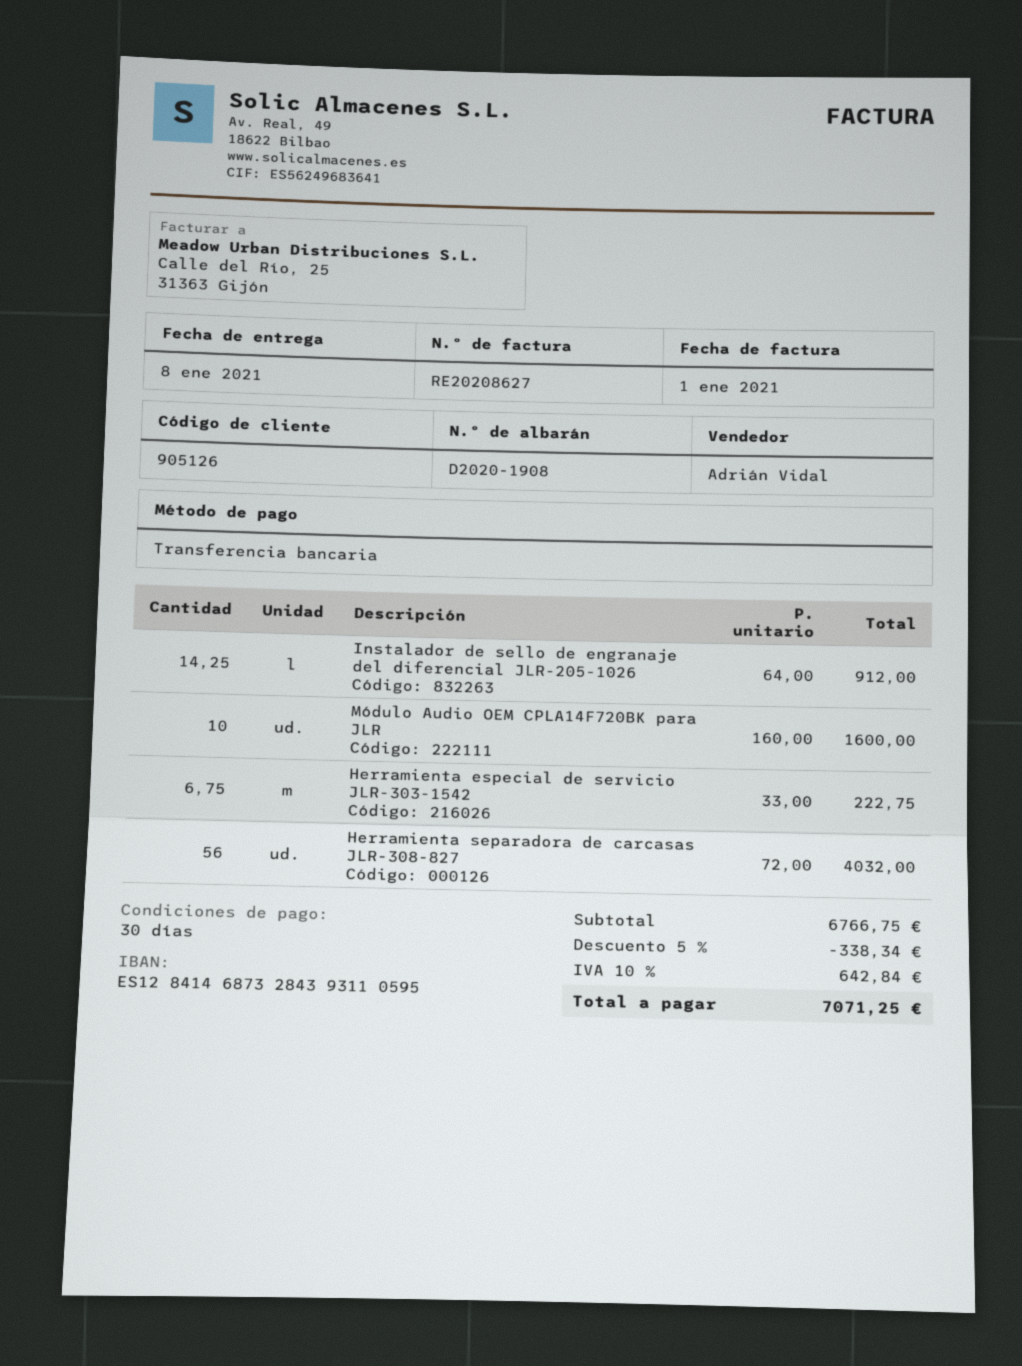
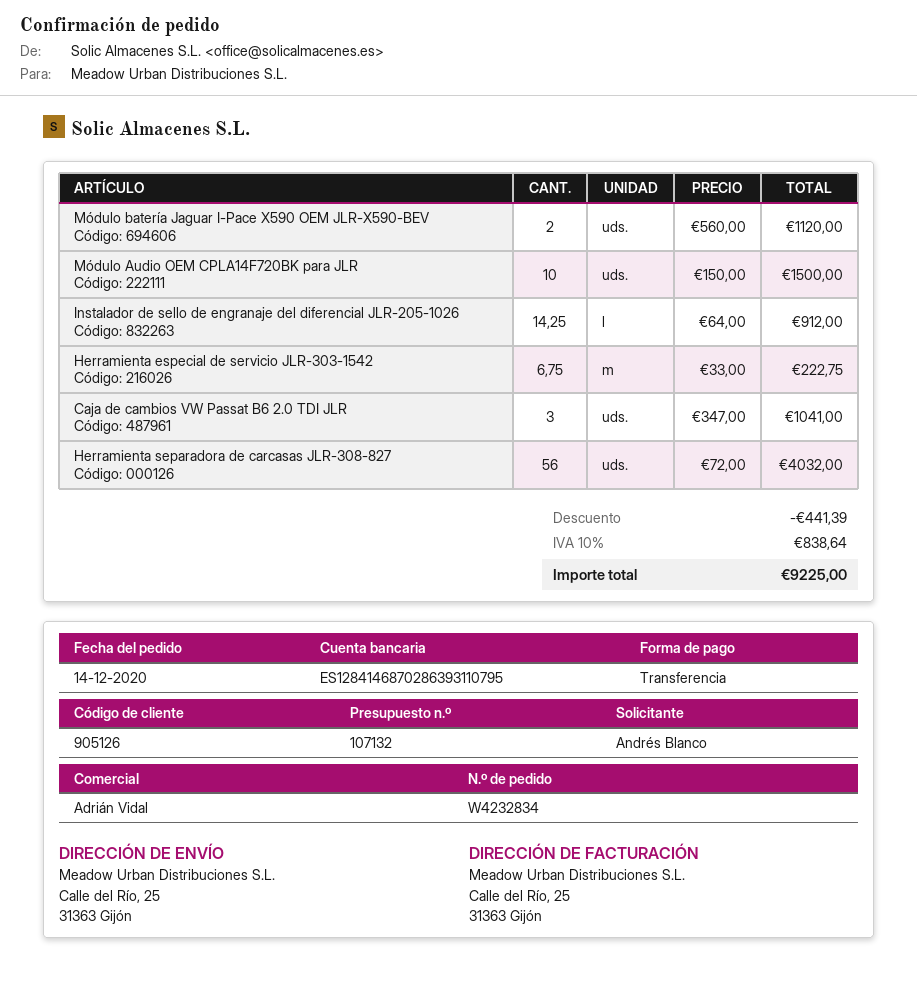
bank account: ES1284146873284393110595 -> ES1284146870286393110795
Módulo Audio OEM CPLA14F720BK para JLR: 10 x 160.00 = 1600.00 -> 10 x 150.00 = 1500.00
Módulo batería Jaguar I-Pace X590 OEM JLR-X590-BEV: none -> 2 x 560.00 = 1120.00
Caja de cambios VW Passat B6 2.0 TDI JLR: none -> 3 x 347.00 = 1041.00
discount: 338.34 -> 441.39
tax: 10% = 642.84 -> 10% = 838.64
total: 7071.25 -> 9225.00

